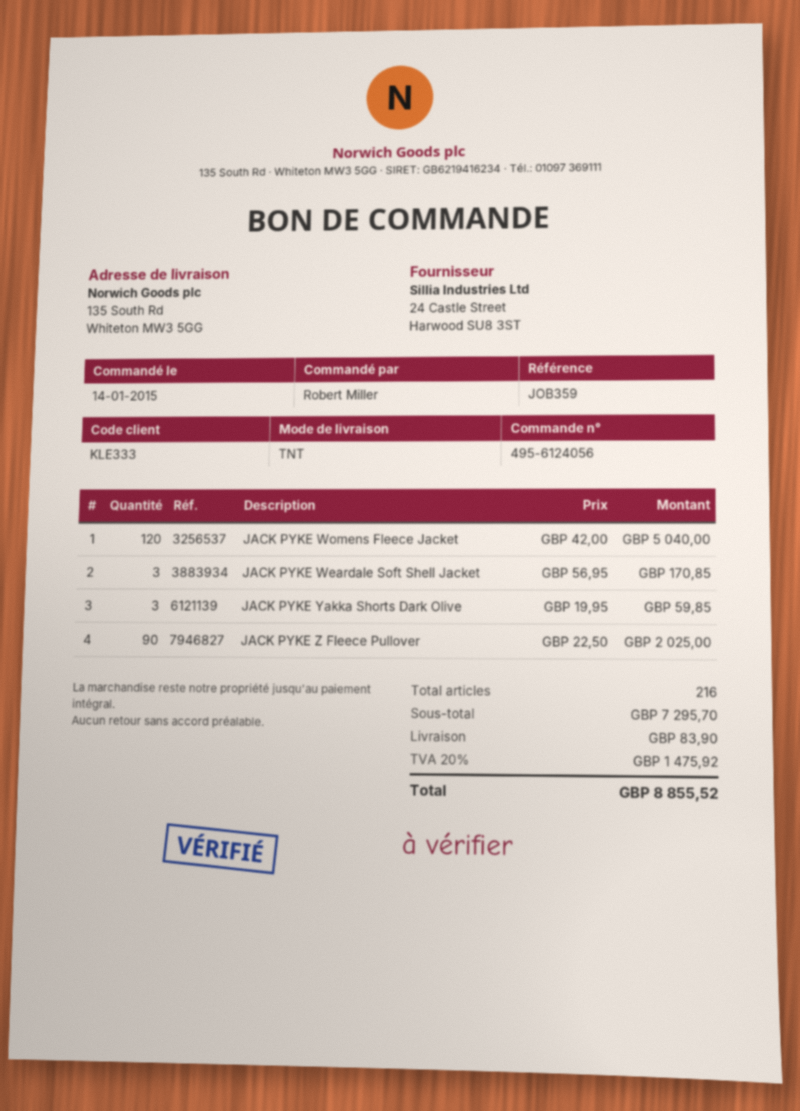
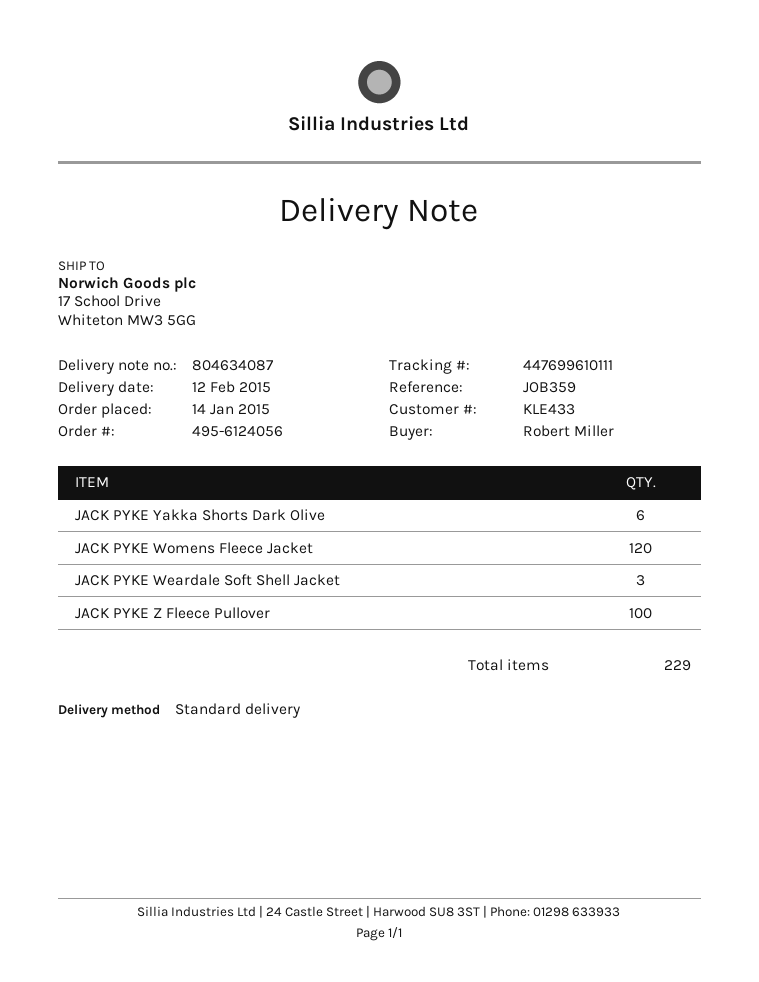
customer number: KLE333 -> KLE433
shipping method: TNT -> standard
ship to: 135 South Rd, Whiteton MW3 5GG -> 17 School Drive, Whiteton MW3 5GG
JACK PYKE Yakka Shorts Dark Olive: 3 -> 6
JACK PYKE Z Fleece Pullover: 90 -> 100
total quantity: 216 -> 229

